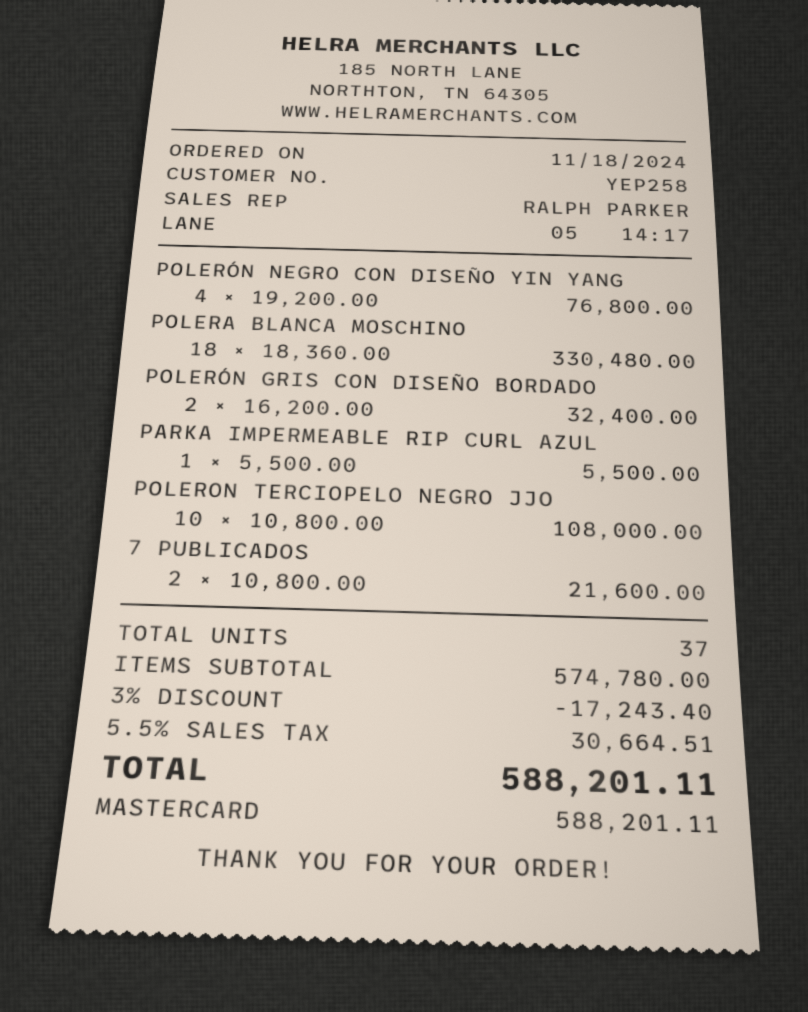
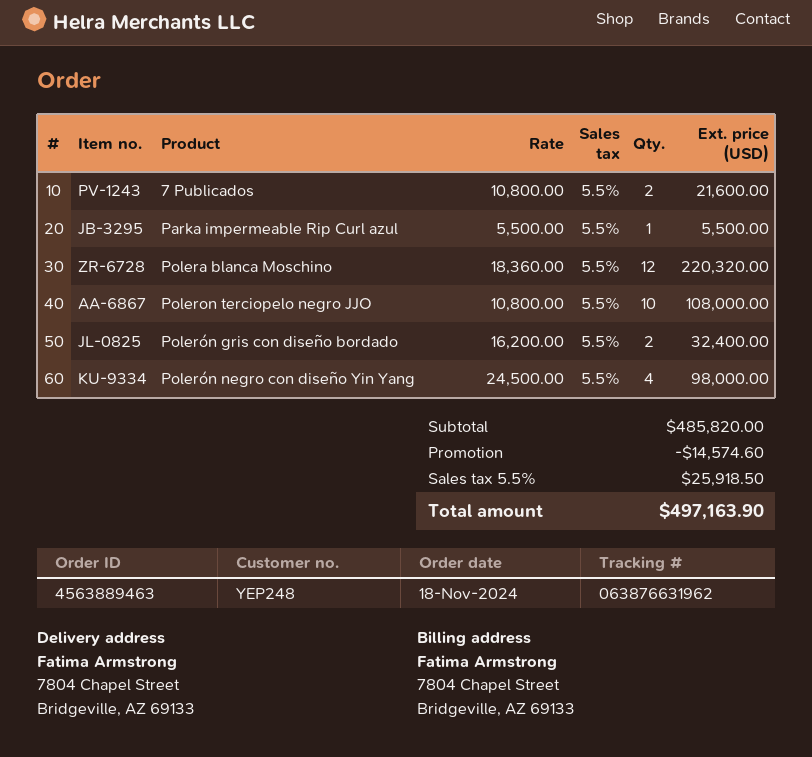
customer number: YEP258 -> YEP248
POLERÓN NEGRO CON DISEÑO YIN YANG: 4 x 19200.00 = 76800.00 -> 4 x 24500.00 = 98000.00
POLERA BLANCA MOSCHINO: 18 x 18360.00 = 330480.00 -> 12 x 18360.00 = 220320.00
subtotal: 574780.00 -> 485820.00
discount: 17243.40 -> 14574.60
tax: 5.5% = 30664.51 -> 5.5% = 25918.50
total: 588201.11 -> 497163.90

